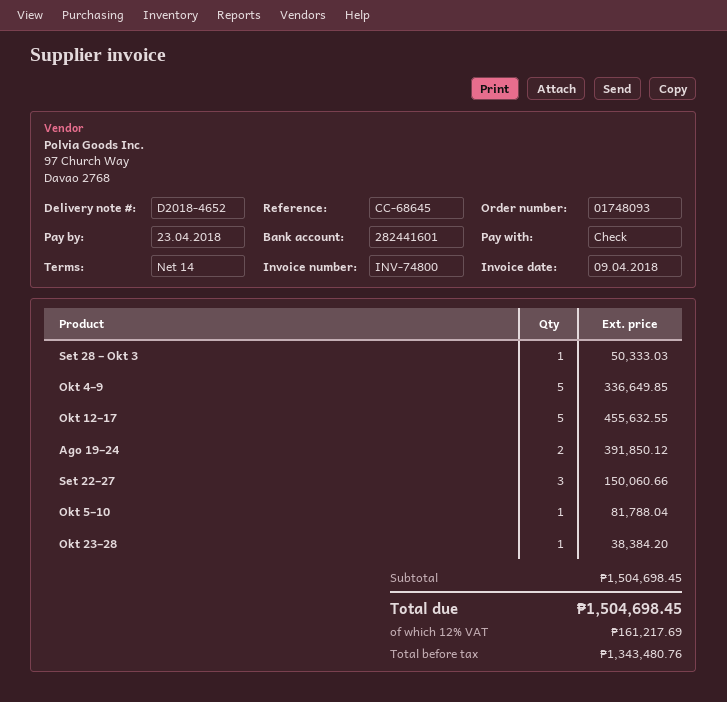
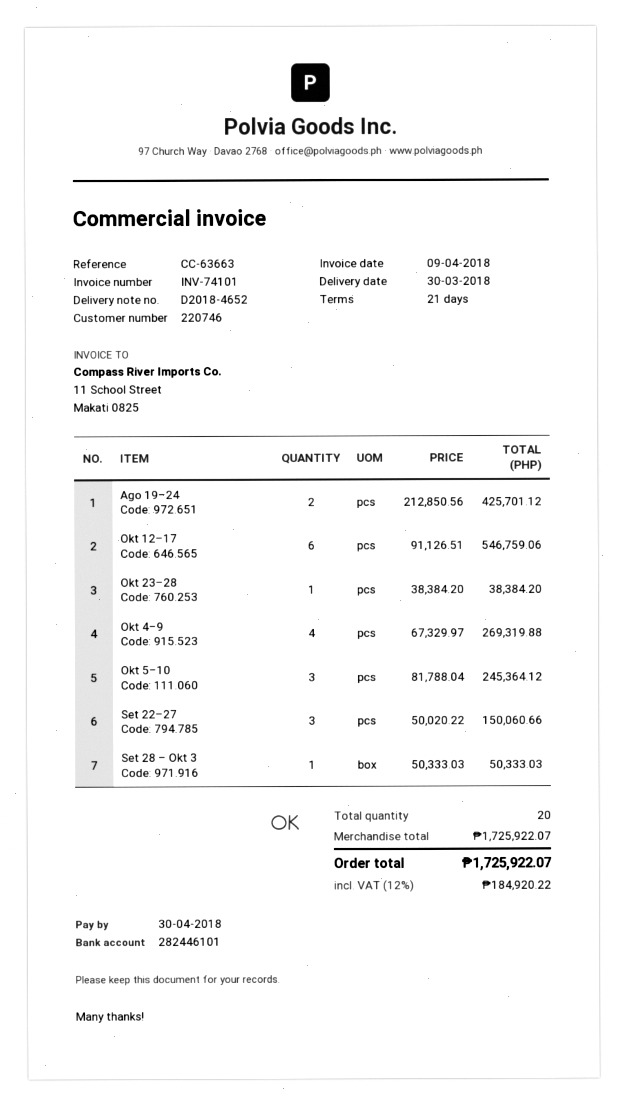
invoice number: INV-74800 -> INV-74101
payment terms: 14 days -> 21 days
due date: 2018-04-23 -> 2018-04-30
reference: CC-68645 -> CC-63663
bank account: 282441601 -> 282446101
Okt 4–9: 5 for 336649.85 -> 4 for 269319.88
Okt 12–17: 5 for 455632.55 -> 6 for 546759.06
Ago 19–24: 2 for 391850.12 -> 2 for 425701.12
Okt 5–10: 1 for 81788.04 -> 3 for 245364.12
subtotal: 1504698.45 -> 1725922.07
tax: 12% = 161217.69 -> 12% = 184920.22
total: 1504698.45 -> 1725922.07

